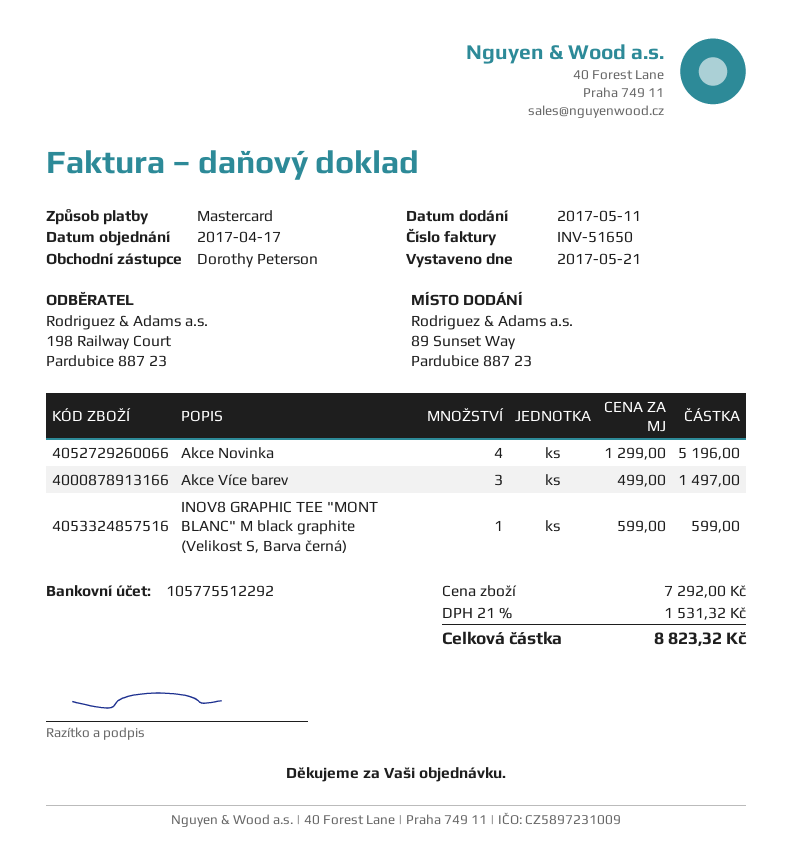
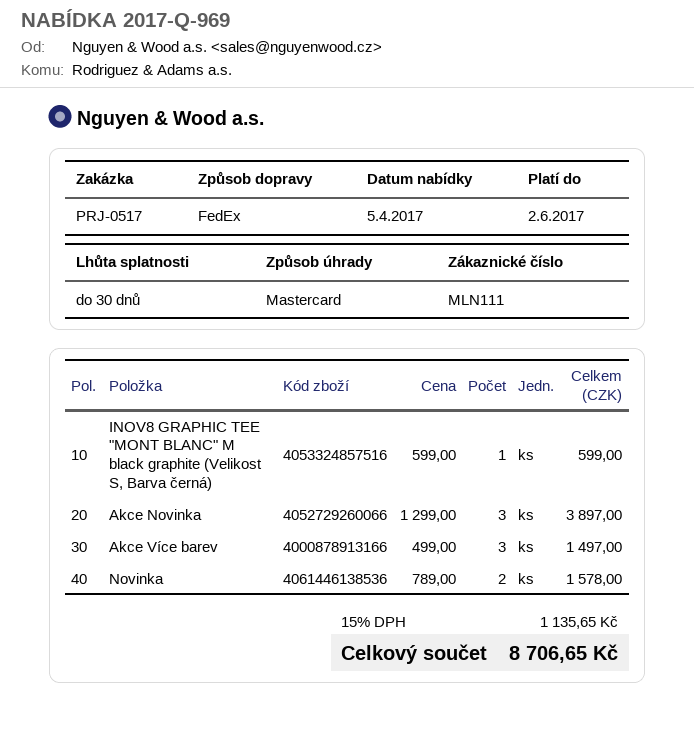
Akce Novinka: 4 x 1299.00 = 5196.00 -> 3 x 1299.00 = 3897.00
Novinka: none -> 2 x 789.00 = 1578.00
tax: 21% = 1531.32 -> 15% = 1135.65
total: 8823.32 -> 8706.65

